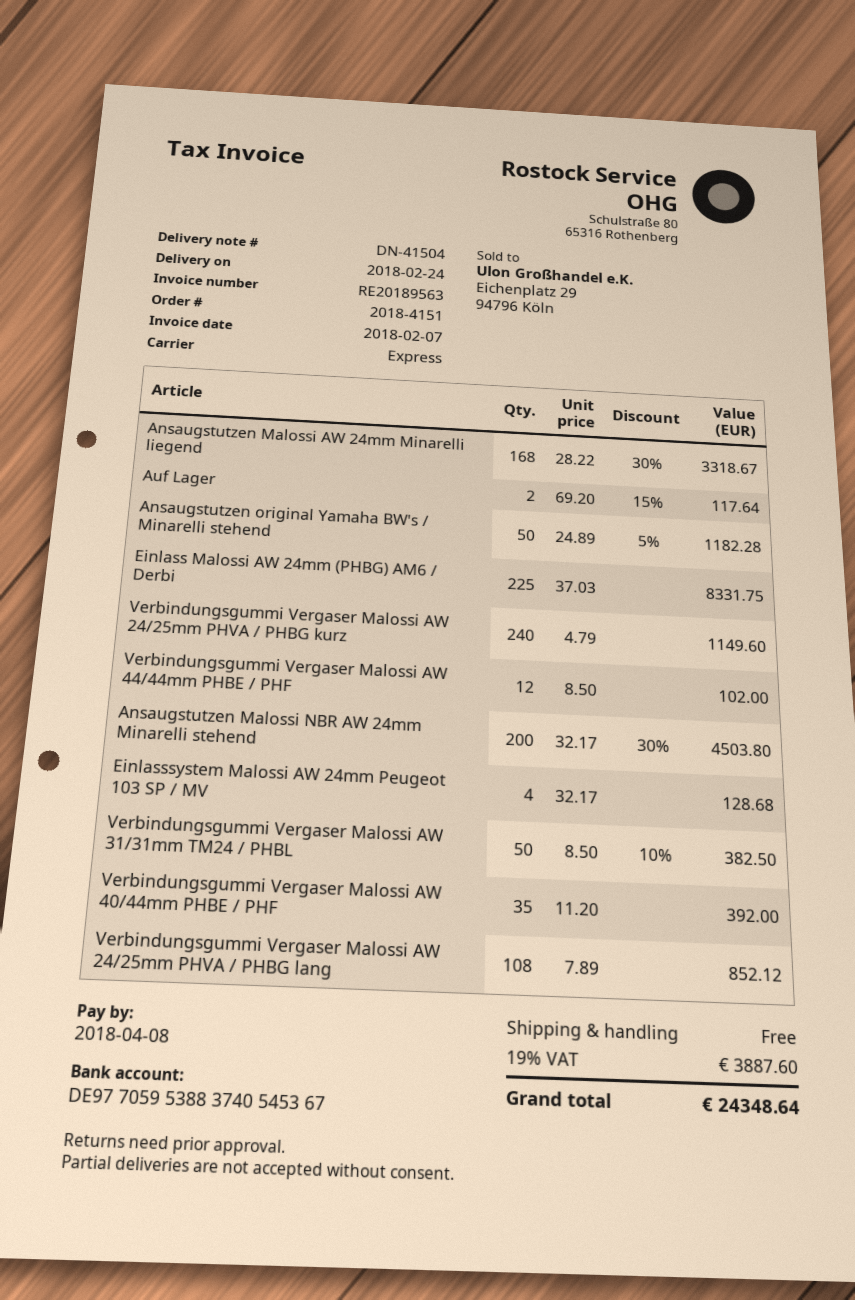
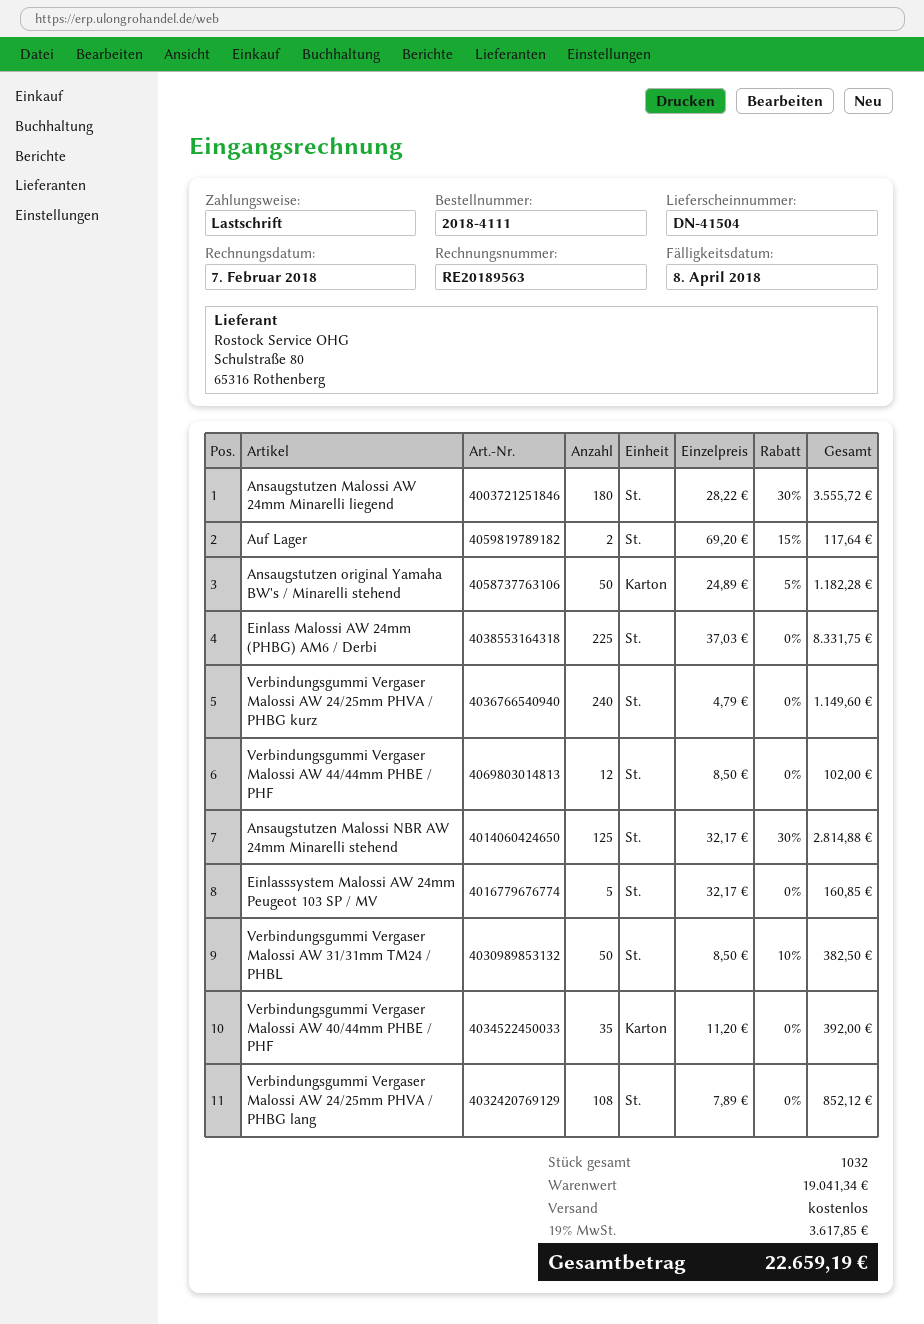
order number: 2018-4151 -> 2018-4111
Ansaugstutzen Malossi AW 24mm Minarelli liegend: 168 x 28.22 - 30% = 3318.67 -> 180 x 28.22 - 30% = 3555.72
Ansaugstutzen Malossi NBR AW 24mm Minarelli stehend: 200 x 32.17 - 30% = 4503.80 -> 125 x 32.17 - 30% = 2814.88
Einlasssystem Malossi AW 24mm Peugeot 103 SP / MV: 4 x 32.17 = 128.68 -> 5 x 32.17 = 160.85
tax: 19% = 3887.60 -> 19% = 3617.85
total: 24348.64 -> 22659.19

